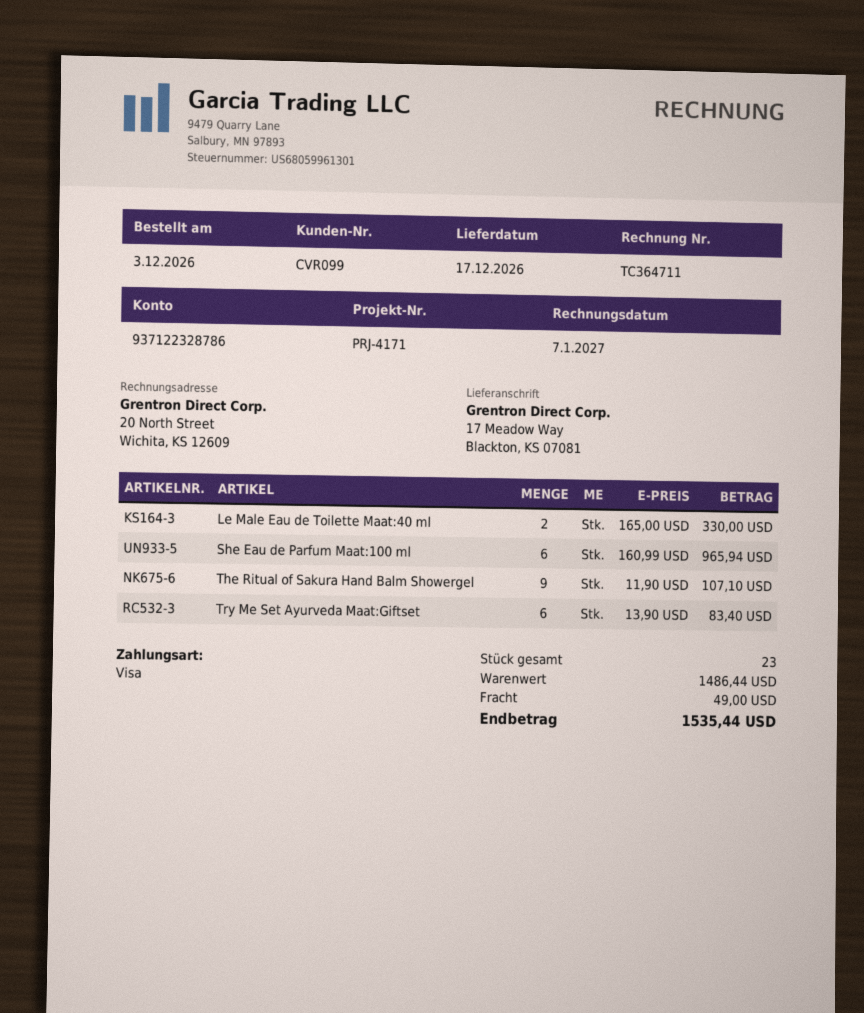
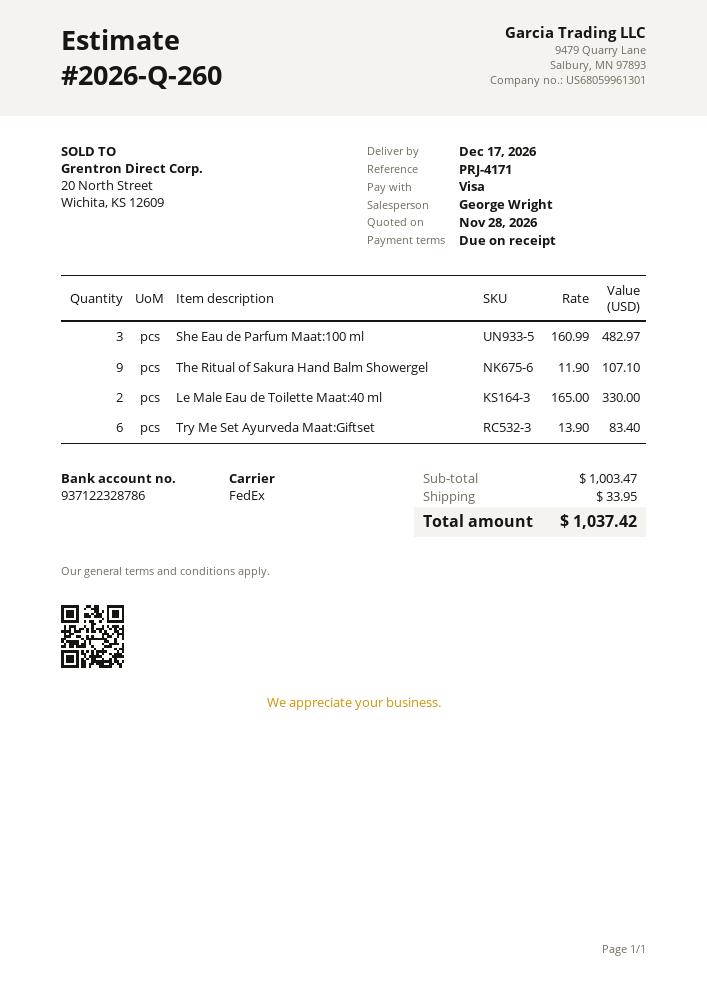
She Eau de Parfum Maat:100 ml: 6 x 160.99 = 965.94 -> 3 x 160.99 = 482.97
subtotal: 1486.44 -> 1003.47
shipping: 49.00 -> 33.95
total: 1535.44 -> 1037.42

